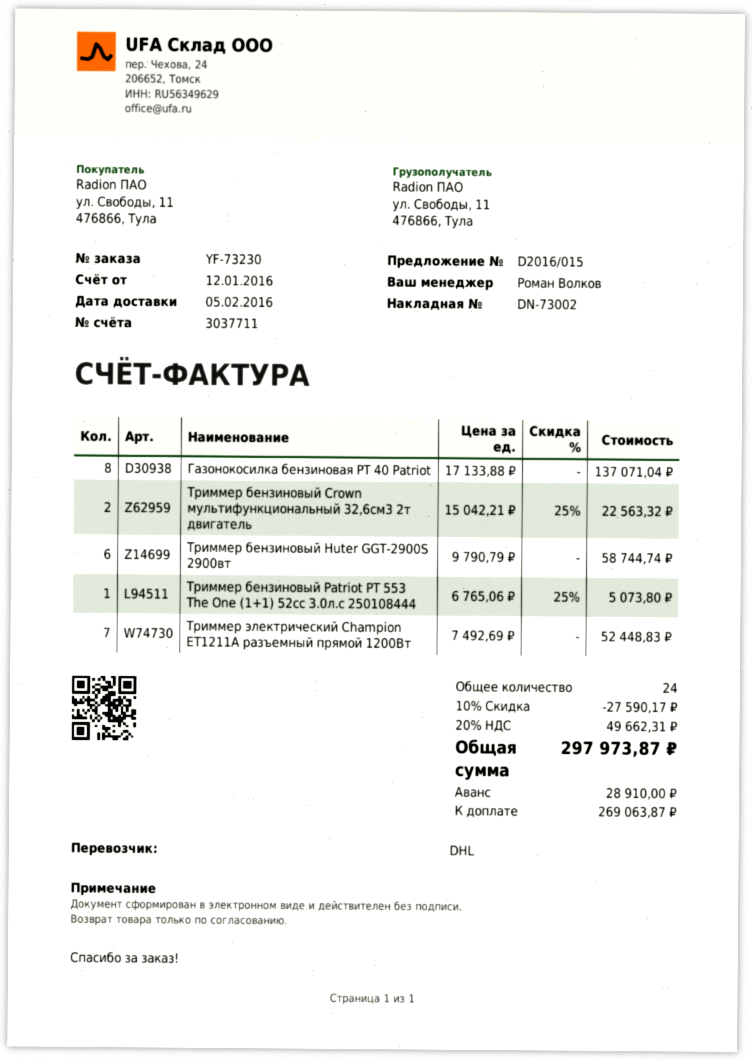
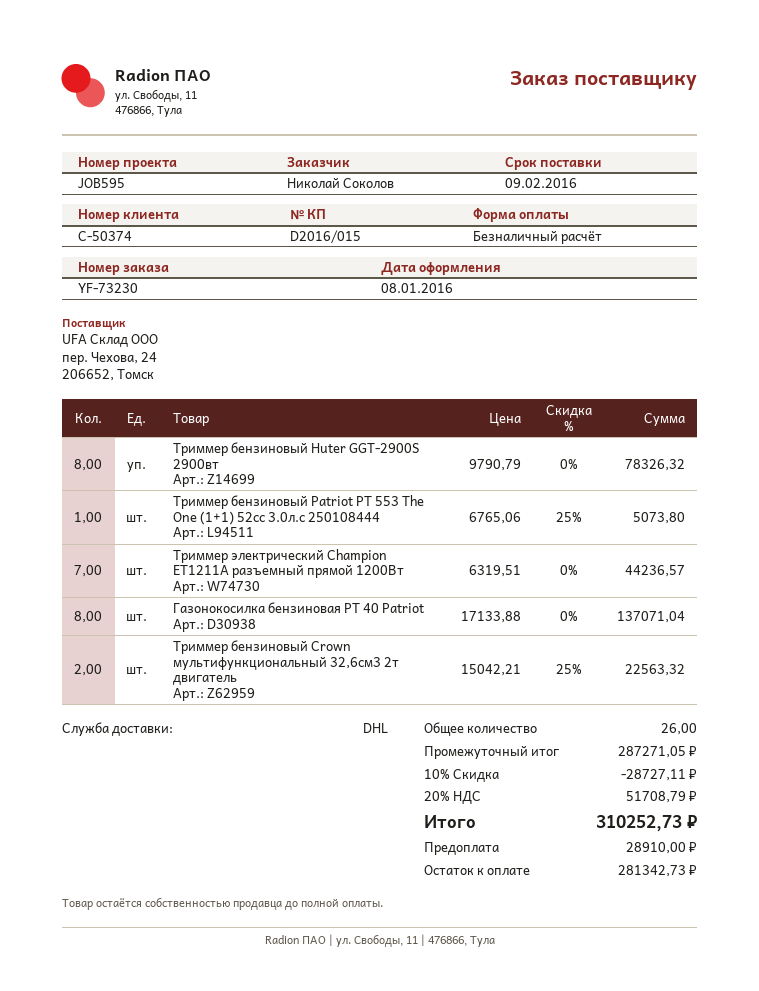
delivery date: 2016-02-05 -> 2016-02-09
Триммер бензиновый Huter GGT-2900S 2900вт: 6 x 9790.79 = 58744.74 -> 8 x 9790.79 = 78326.32
Триммер электрический Champion ET1211A разъемный прямой 1200Вт: 7 x 7492.69 = 52448.83 -> 7 x 6319.51 = 44236.57
total quantity: 24 -> 26
discount: 10% = 27590.17 -> 10% = 28727.11
tax: 20% = 49662.31 -> 20% = 51708.79
total: 297973.87 -> 310252.73
balance: 269063.87 -> 281342.73

